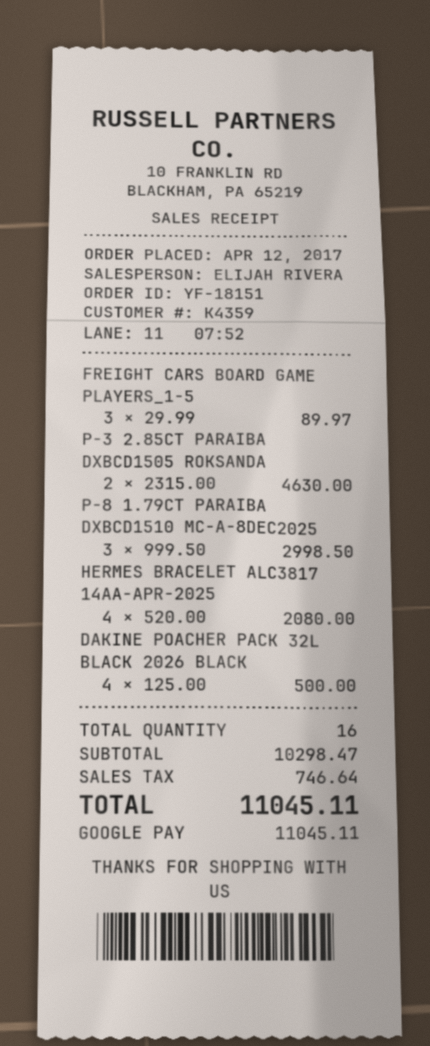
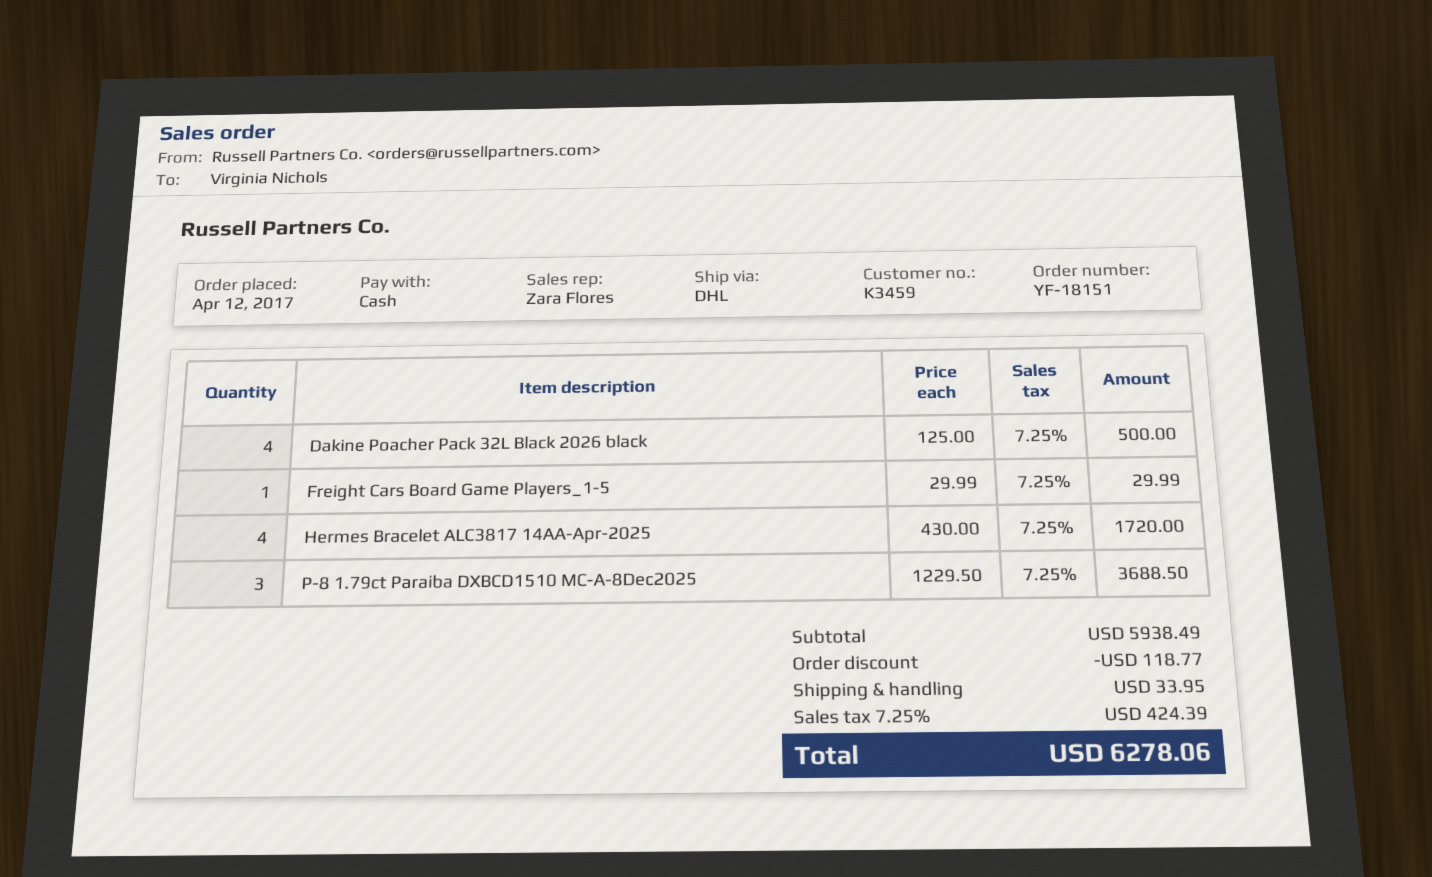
customer number: K4359 -> K3459
sales rep: ELIJAH RIVERA -> Zara Flores
payment method: Google Pay -> cash
FREIGHT CARS BOARD GAME PLAYERS_1-5: 3 x 29.99 = 89.97 -> 1 x 29.99 = 29.99
P-3 2.85CT PARAIBA DXBCD1505 ROKSANDA: 2 x 2315.00 = 4630.00 -> none
P-8 1.79CT PARAIBA DXBCD1510 MC-A-8DEC2025: 3 x 999.50 = 2998.50 -> 3 x 1229.50 = 3688.50
HERMES BRACELET ALC3817 14AA-APR-2025: 4 x 520.00 = 2080.00 -> 4 x 430.00 = 1720.00
subtotal: 10298.47 -> 5938.49
discount: none -> 118.77
shipping: none -> 33.95
tax: 746.64 -> 424.39
total: 11045.11 -> 6278.06

